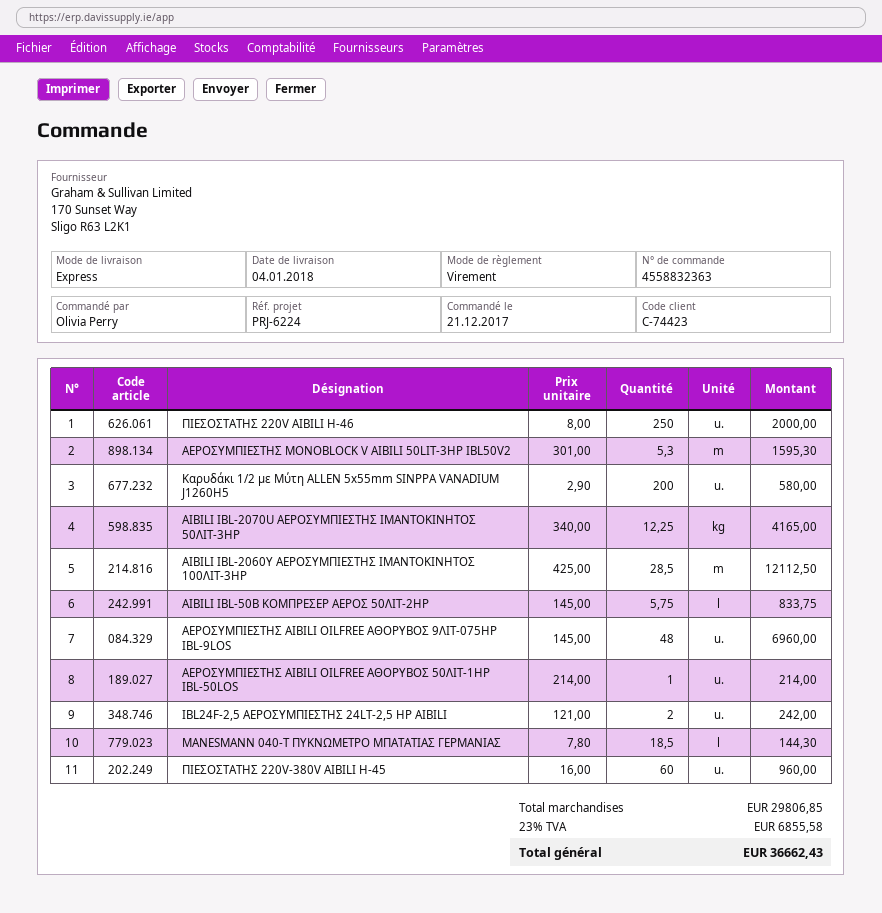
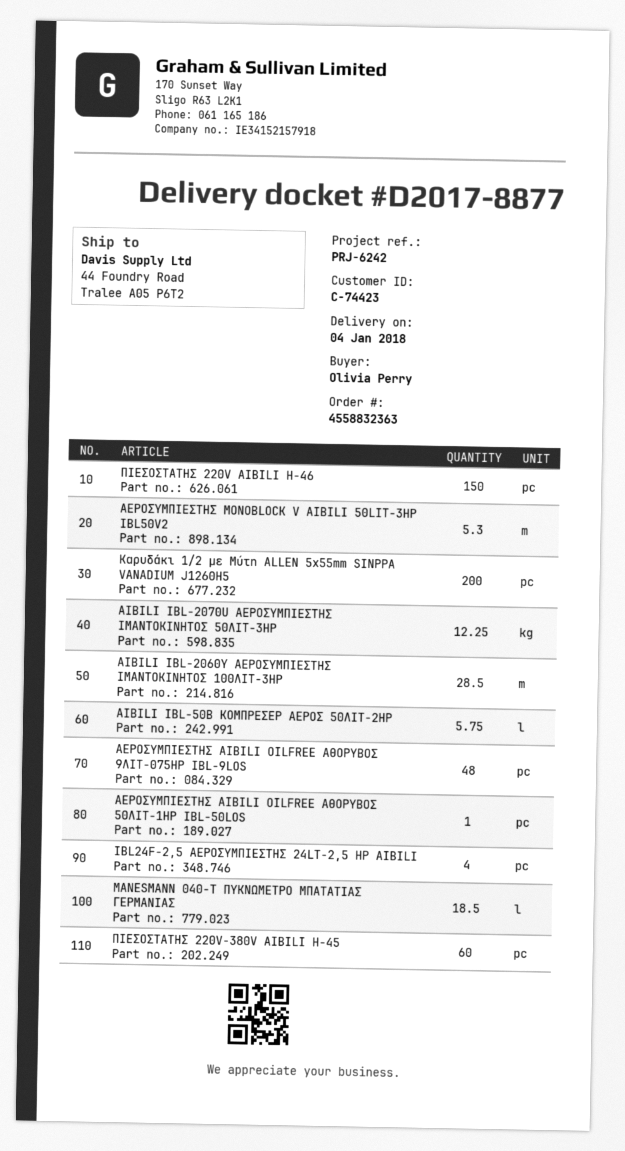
reference: PRJ-6224 -> PRJ-6242
ΠΙΕΣΟΣΤΑΤΗΣ 220V AIBILI H-46: 250 -> 150
IBL24F-2,5 ΑΕΡΟΣΥΜΠΙΕΣΤΗΣ 24LT-2,5 HP AIBILI: 2 -> 4

